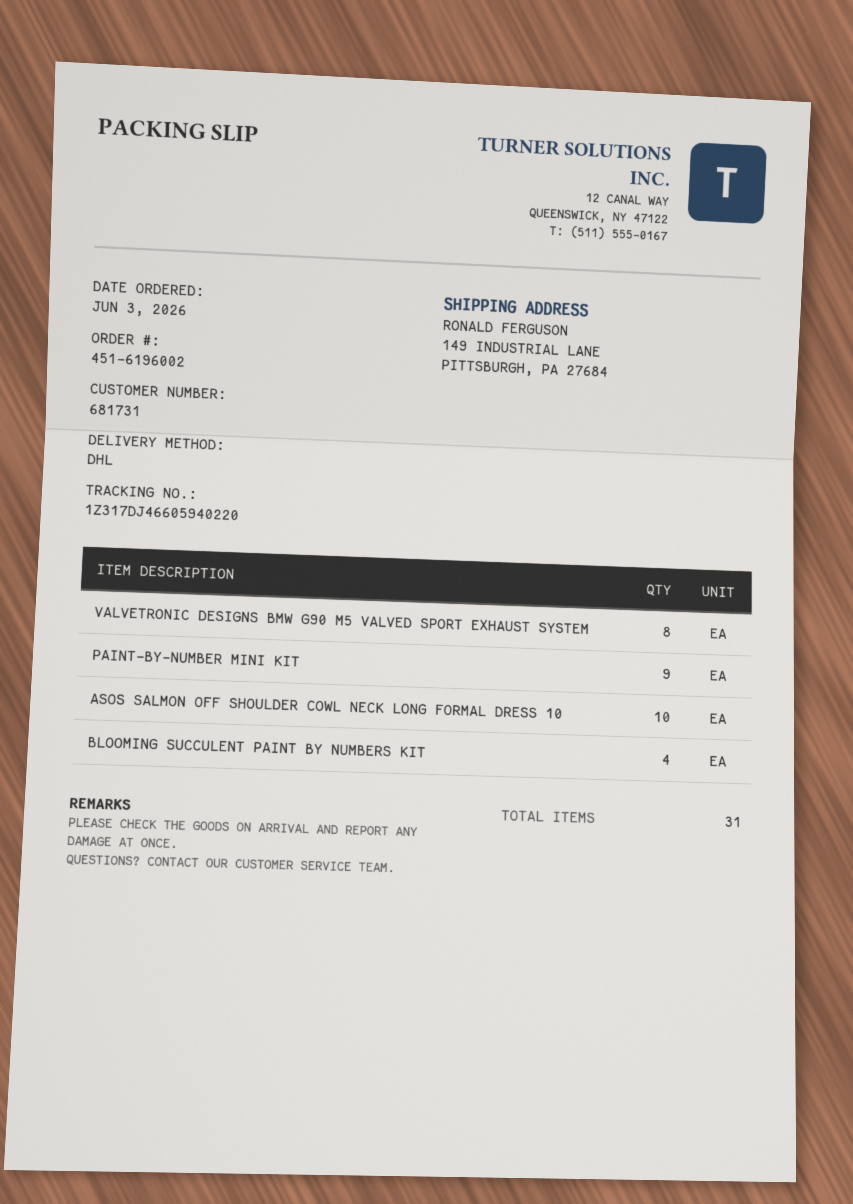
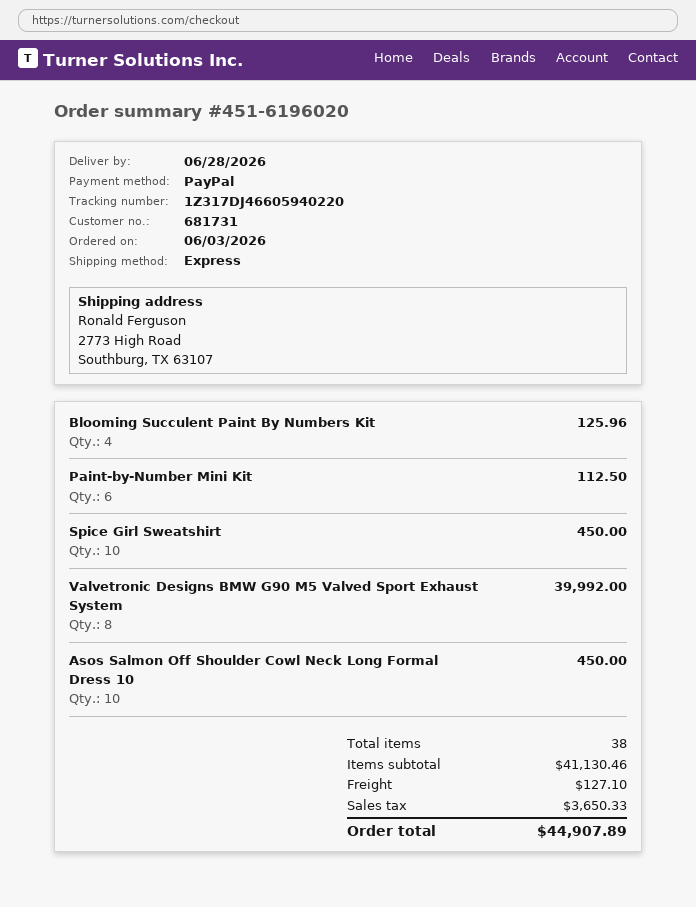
order number: 451-6196002 -> 451-6196020
shipping method: DHL -> express
ship to: 149 INDUSTRIAL LANE, PITTSBURGH, PA 27684 -> 2773 High Road, Southburg, TX 63107
PAINT-BY-NUMBER MINI KIT: 9 -> 6
Spice Girl Sweatshirt: none -> 10
total quantity: 31 -> 38

